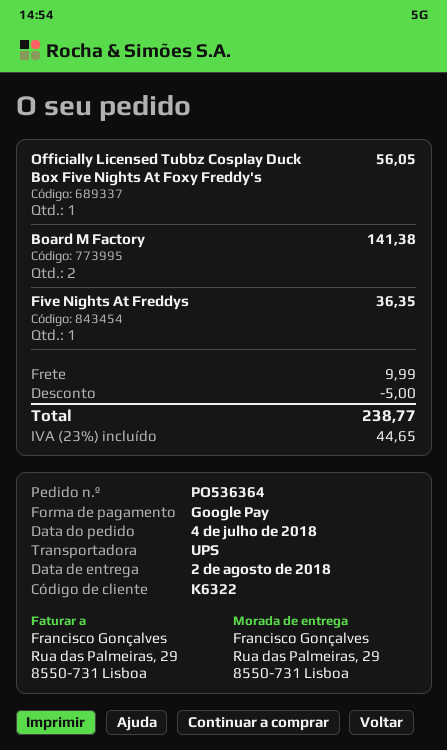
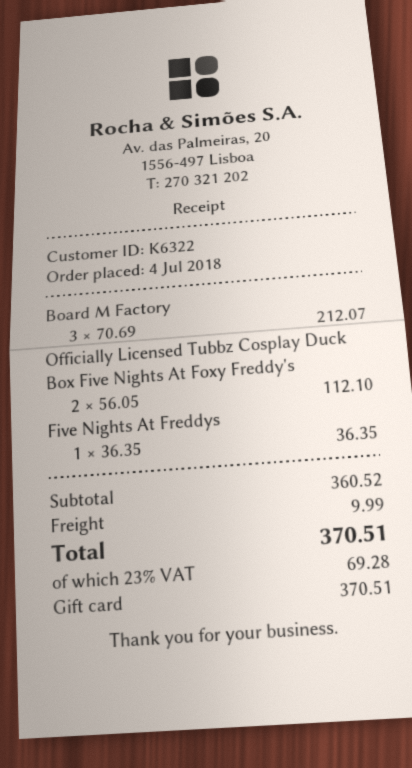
payment method: Google Pay -> gift card
Officially Licensed Tubbz Cosplay Duck Box Five Nights At Foxy Freddy's: 1 for 56.05 -> 2 for 112.10
Board M Factory: 2 for 141.38 -> 3 for 212.07
discount: 5.00 -> none
tax: 23% = 44.65 -> 23% = 69.28
total: 238.77 -> 370.51

